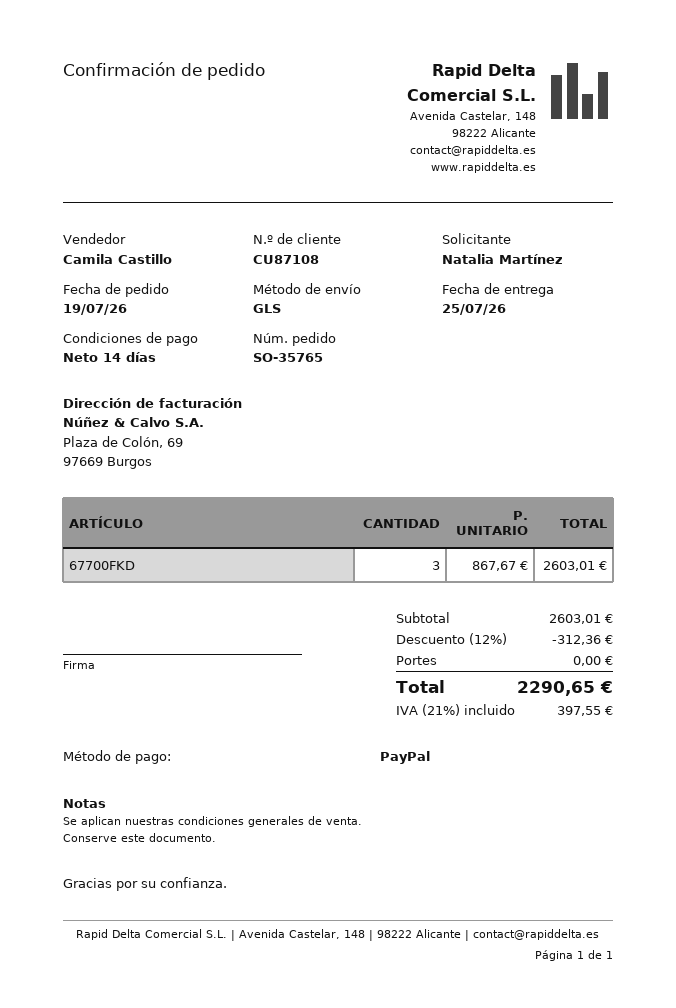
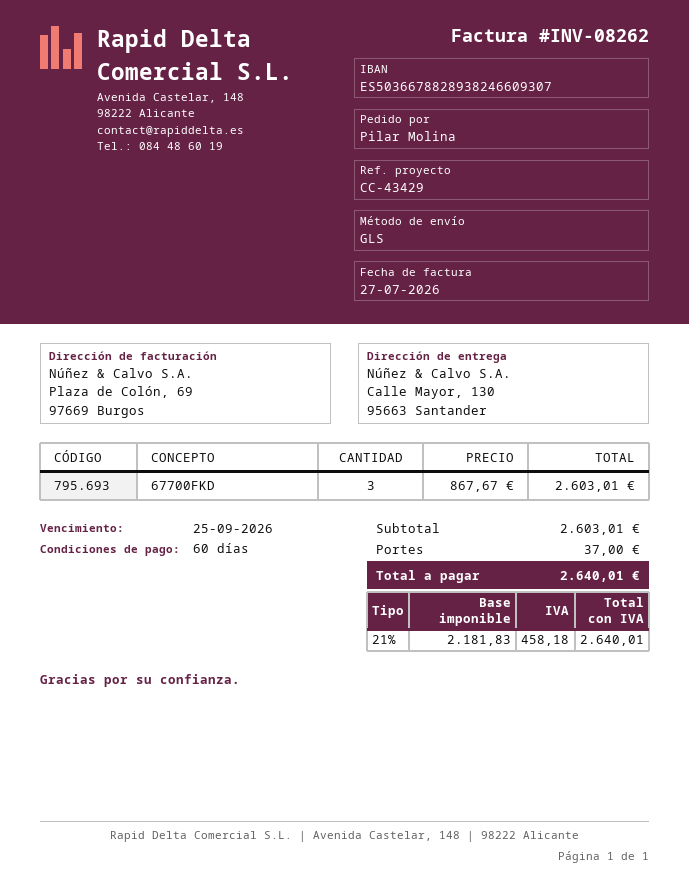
payment terms: 14 days -> 60 days
ordered by: Natalia Martínez -> Pilar Molina
discount: 12% = 312.36 -> none
shipping: 0.00 -> 37.00
tax: 21% = 397.55 -> 21% = 458.18
total: 2290.65 -> 2640.01

